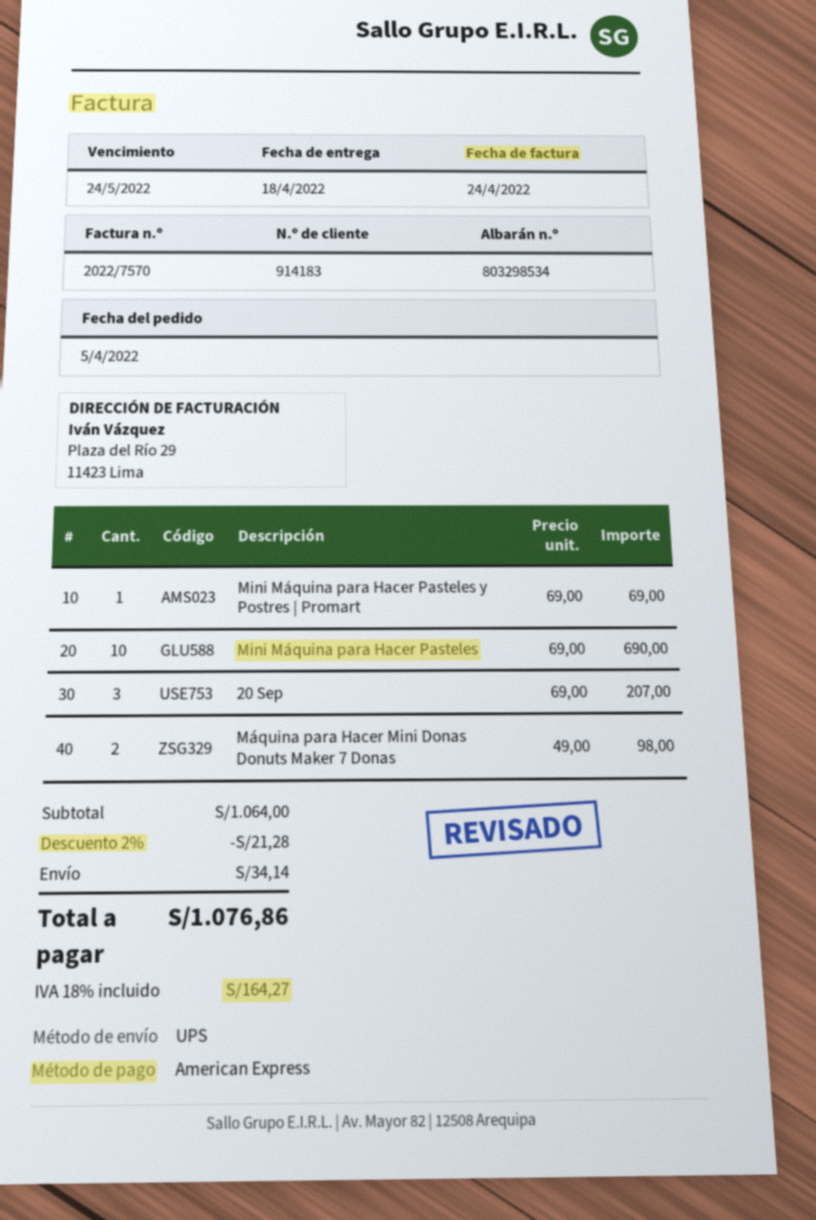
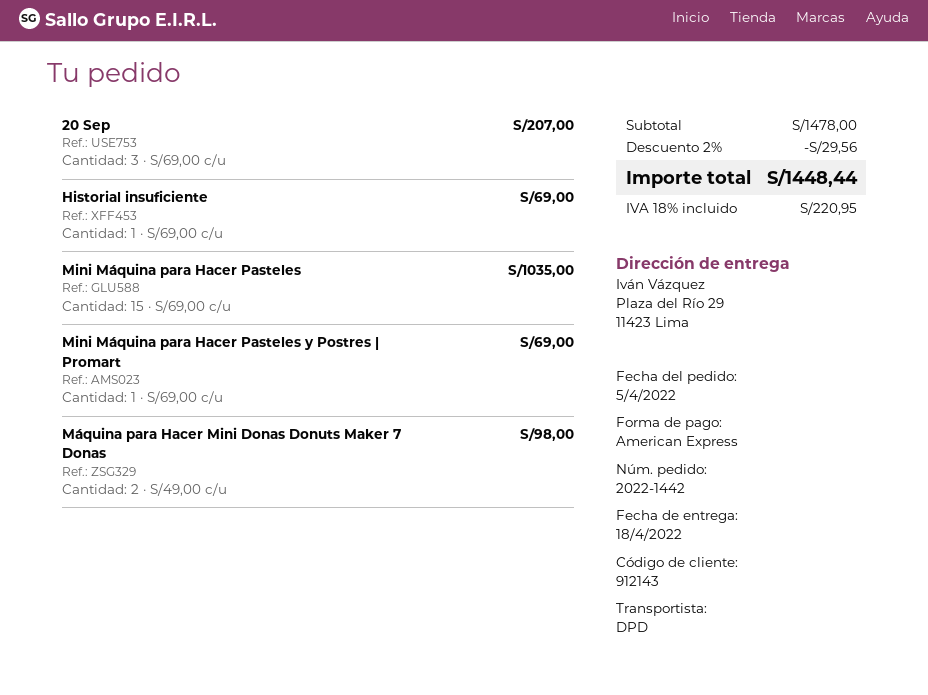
customer number: 914183 -> 912143
shipping method: UPS -> DPD
Mini Máquina para Hacer Pasteles: 10 x 69.00 = 690.00 -> 15 x 69.00 = 1035.00
Historial insuficiente: none -> 1 x 69.00 = 69.00
subtotal: 1064.00 -> 1478.00
discount: 2% = 21.28 -> 2% = 29.56
shipping: 34.14 -> none
tax: 18% = 164.27 -> 18% = 220.95
total: 1076.86 -> 1448.44

